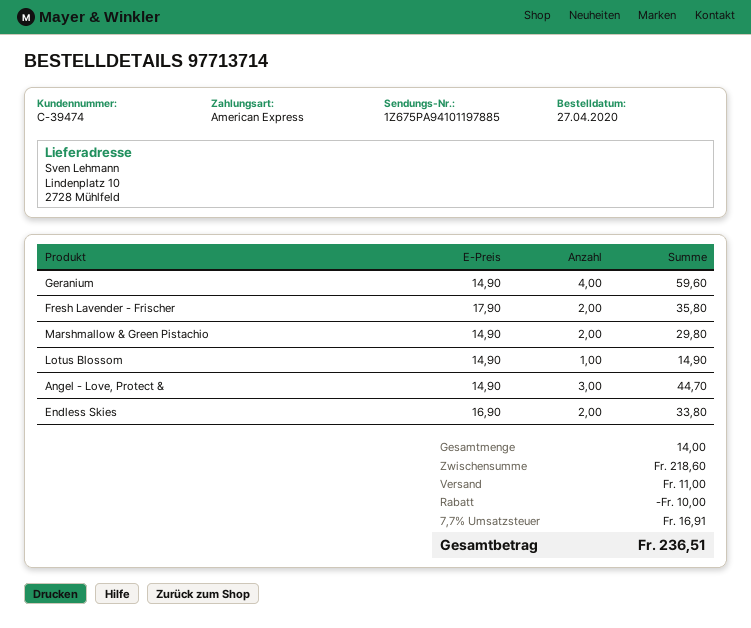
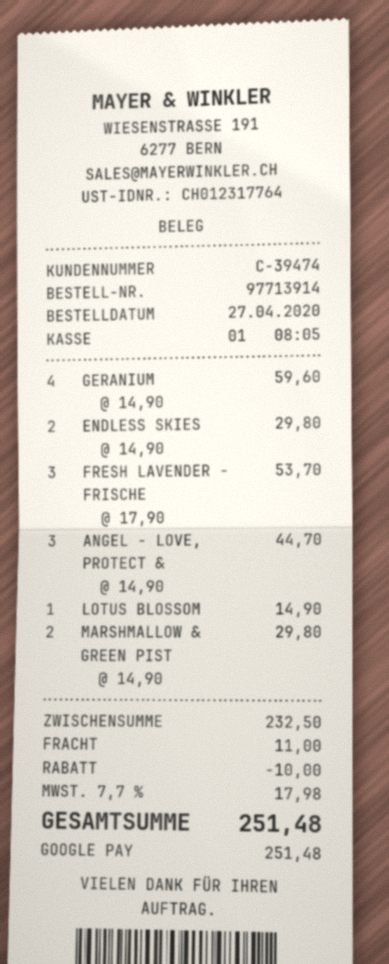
order number: 97713714 -> 97713914
payment method: American Express -> Google Pay
Fresh Lavender - Frischer: 2 x 17.90 = 35.80 -> 3 x 17.90 = 53.70
Endless Skies: 2 x 16.90 = 33.80 -> 2 x 14.90 = 29.80
subtotal: 218.60 -> 232.50
tax: 7.7% = 16.91 -> 7.7% = 17.98
total: 236.51 -> 251.48

